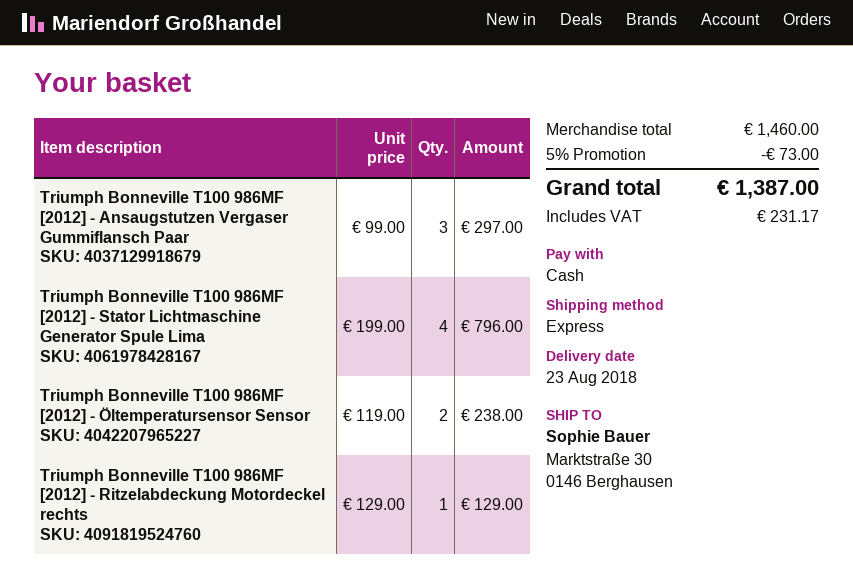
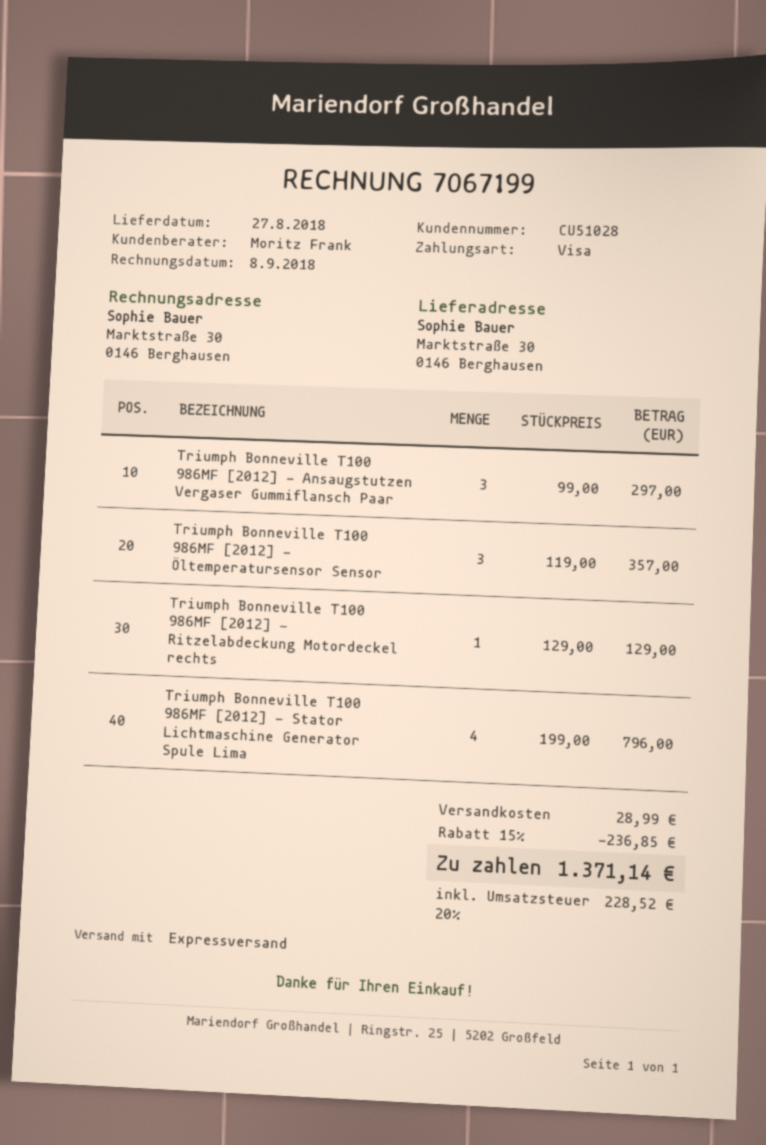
delivery date: 2018-08-23 -> 2018-08-27
payment method: cash -> Visa
Triumph Bonneville T100 986MF [2012] - Öltemperatursensor Sensor: 2 x 119.00 = 238.00 -> 3 x 119.00 = 357.00
discount: 5% = 73.00 -> 15% = 236.85
shipping: none -> 28.99
tax: 231.17 -> 228.52
total: 1387.00 -> 1371.14

